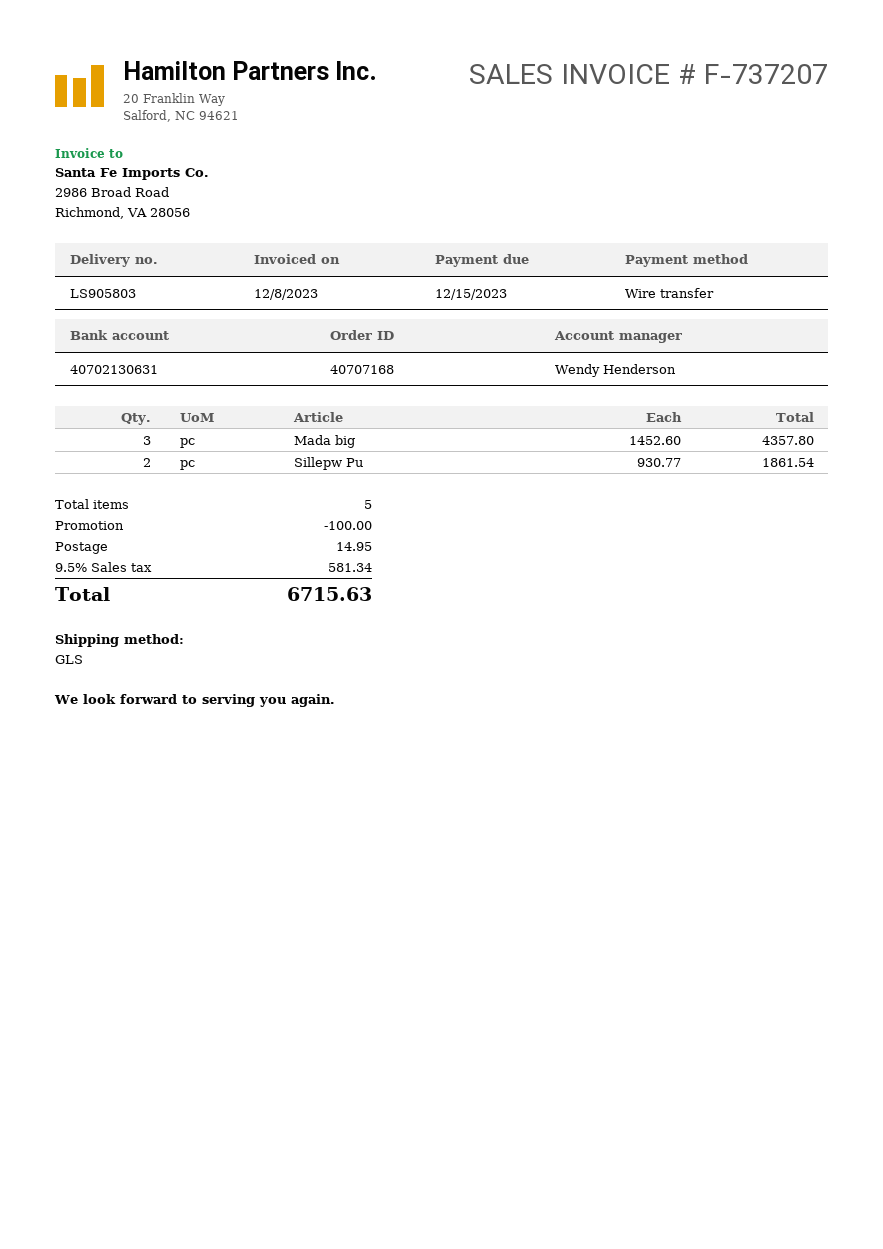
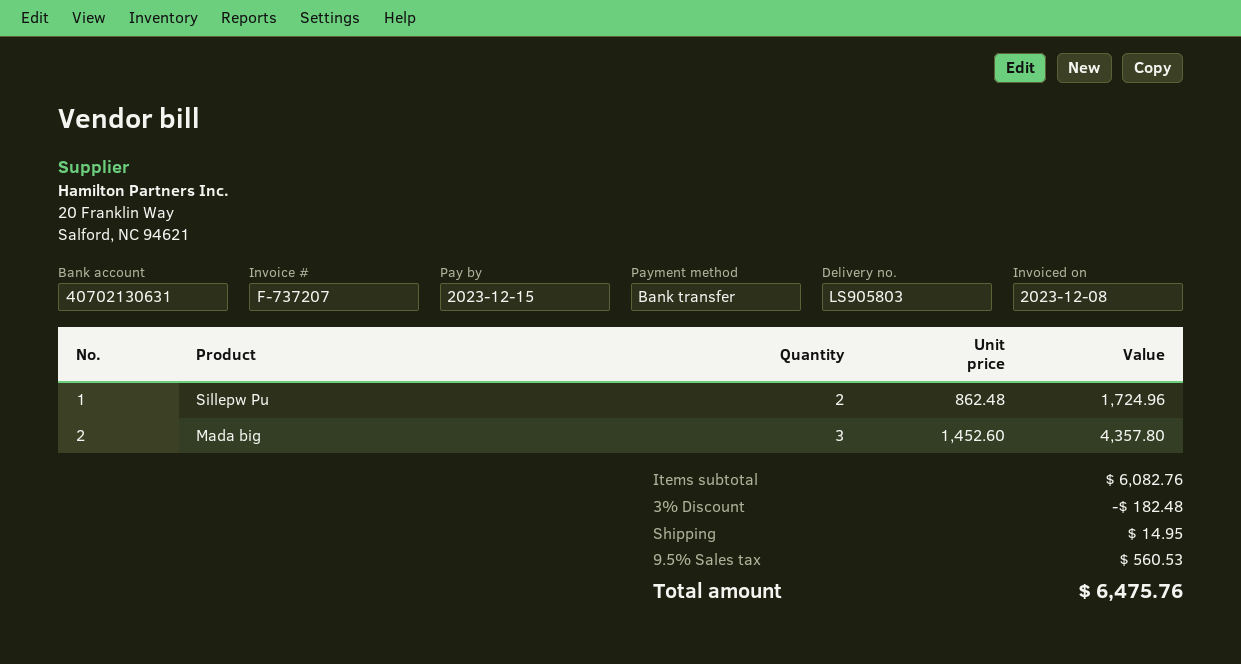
Sillepw Pu: 2 x 930.77 = 1861.54 -> 2 x 862.48 = 1724.96
discount: 100.00 -> 182.48
tax: 9.5% = 581.34 -> 9.5% = 560.53
total: 6715.63 -> 6475.76

